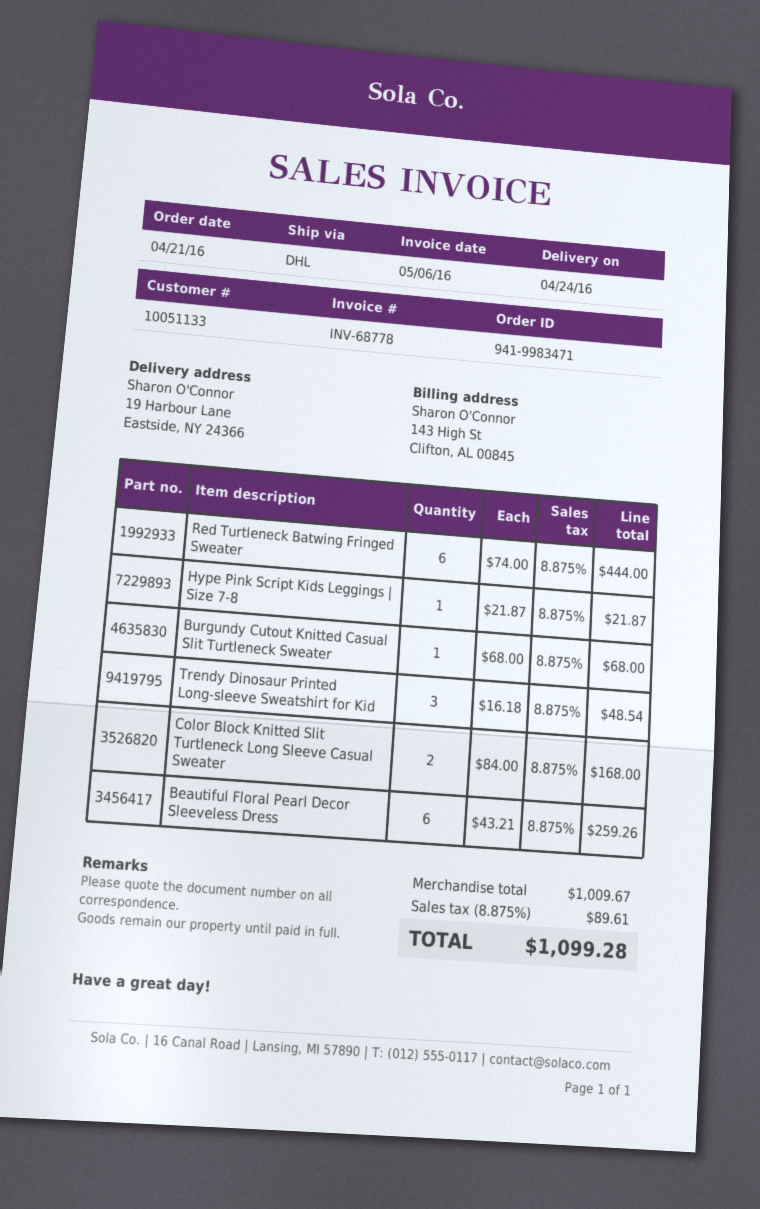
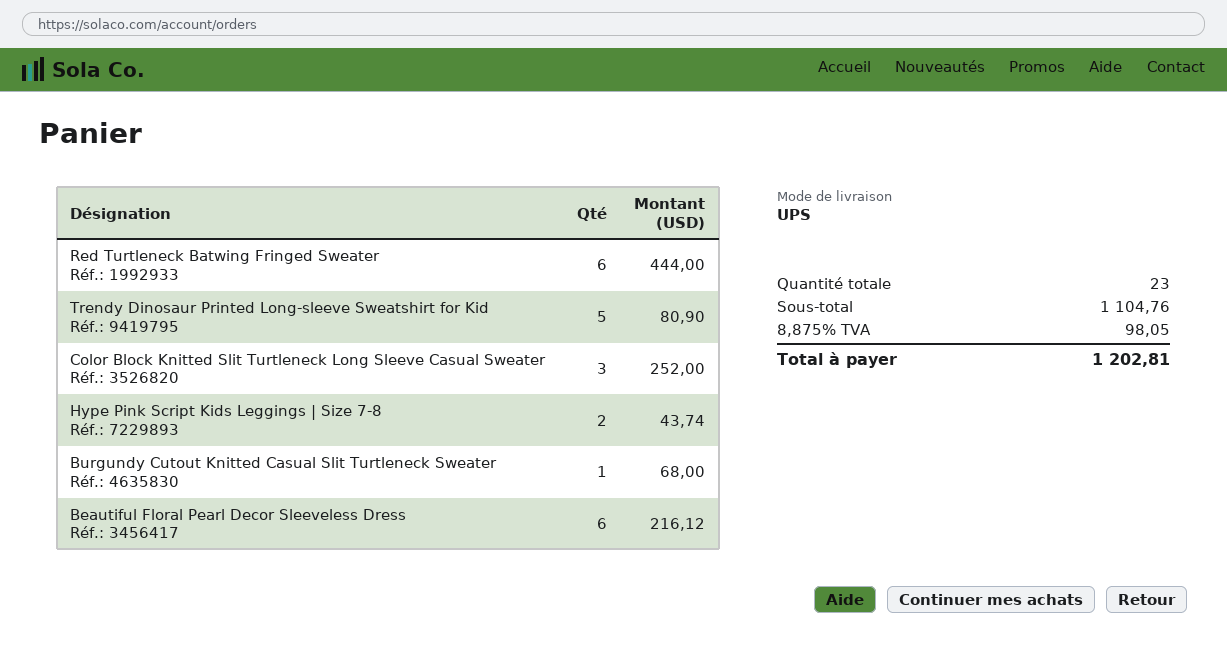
shipping method: DHL -> UPS
Hype Pink Script Kids Leggings | Size 7-8: 1 for 21.87 -> 2 for 43.74
Trendy Dinosaur Printed Long-sleeve Sweatshirt for Kid: 3 for 48.54 -> 5 for 80.90
Color Block Knitted Slit Turtleneck Long Sleeve Casual Sweater: 2 for 168.00 -> 3 for 252.00
Beautiful Floral Pearl Decor Sleeveless Dress: 6 for 259.26 -> 6 for 216.12
subtotal: 1009.67 -> 1104.76
tax: 8.875% = 89.61 -> 8.875% = 98.05
total: 1099.28 -> 1202.81

